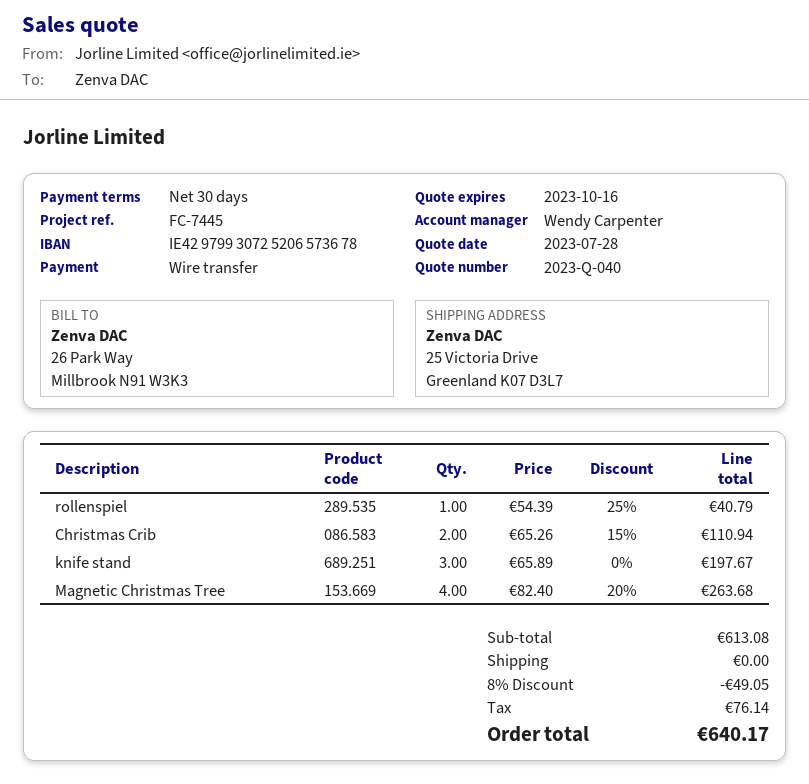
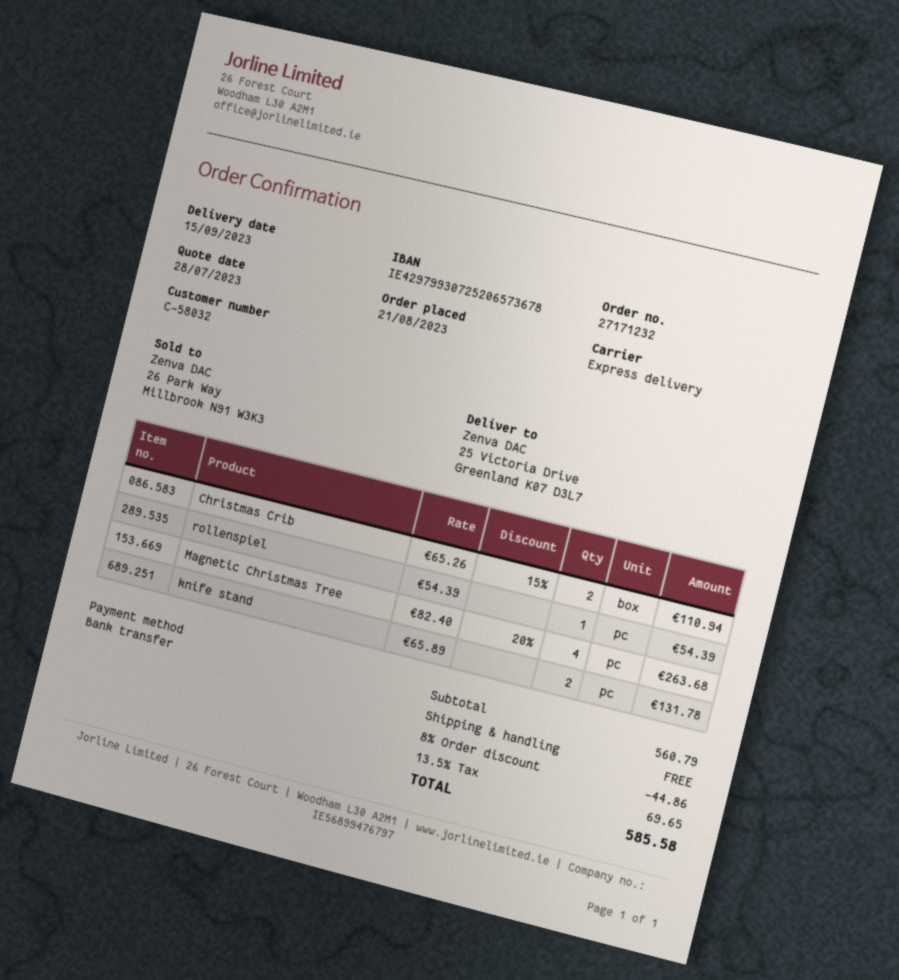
rollenspiel: 1 x 54.39 - 25% = 40.79 -> 1 x 54.39 = 54.39
knife stand: 3 x 65.89 = 197.67 -> 2 x 65.89 = 131.78
subtotal: 613.08 -> 560.79
discount: 8% = 49.05 -> 8% = 44.86
tax: 76.14 -> 69.65
total: 640.17 -> 585.58

